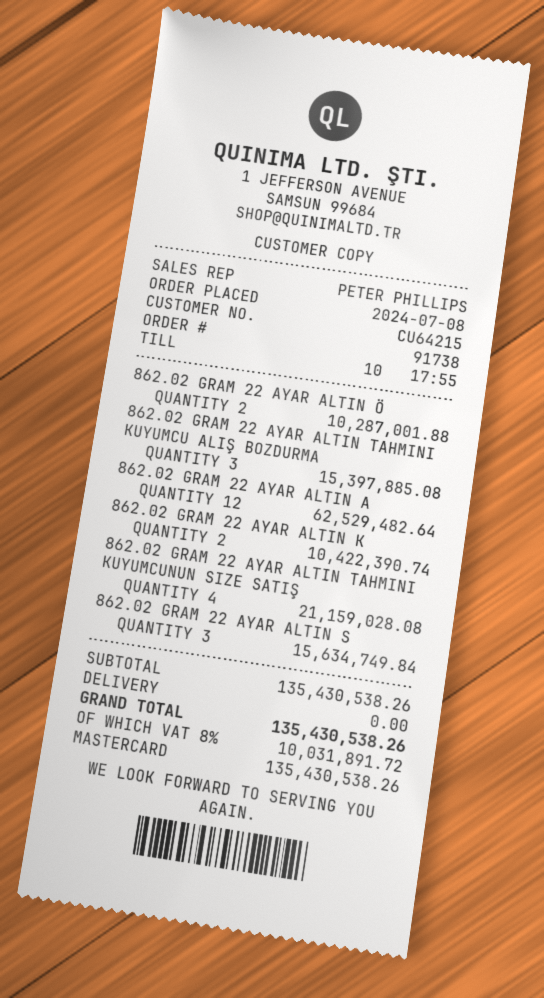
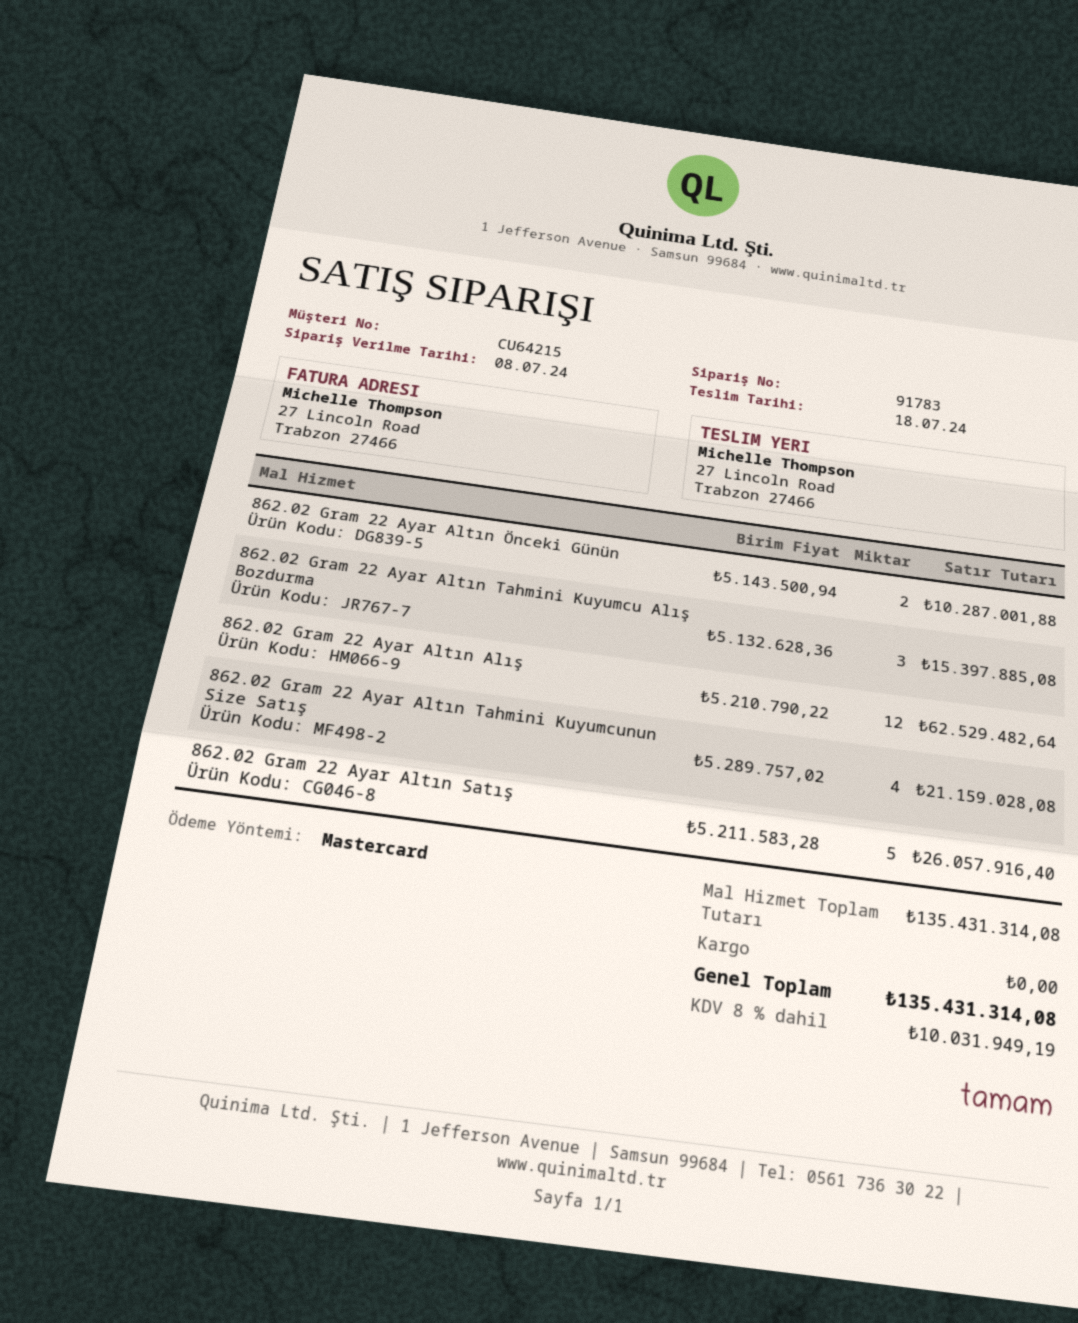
order number: 91738 -> 91783
862.02 GRAM 22 AYAR ALTIN K: 2 for 10422390.74 -> none
862.02 GRAM 22 AYAR ALTIN S: 3 for 15634749.84 -> 5 for 26057916.40
subtotal: 135430538.26 -> 135431314.08
tax: 8% = 10031891.72 -> 8% = 10031949.19
total: 135430538.26 -> 135431314.08

